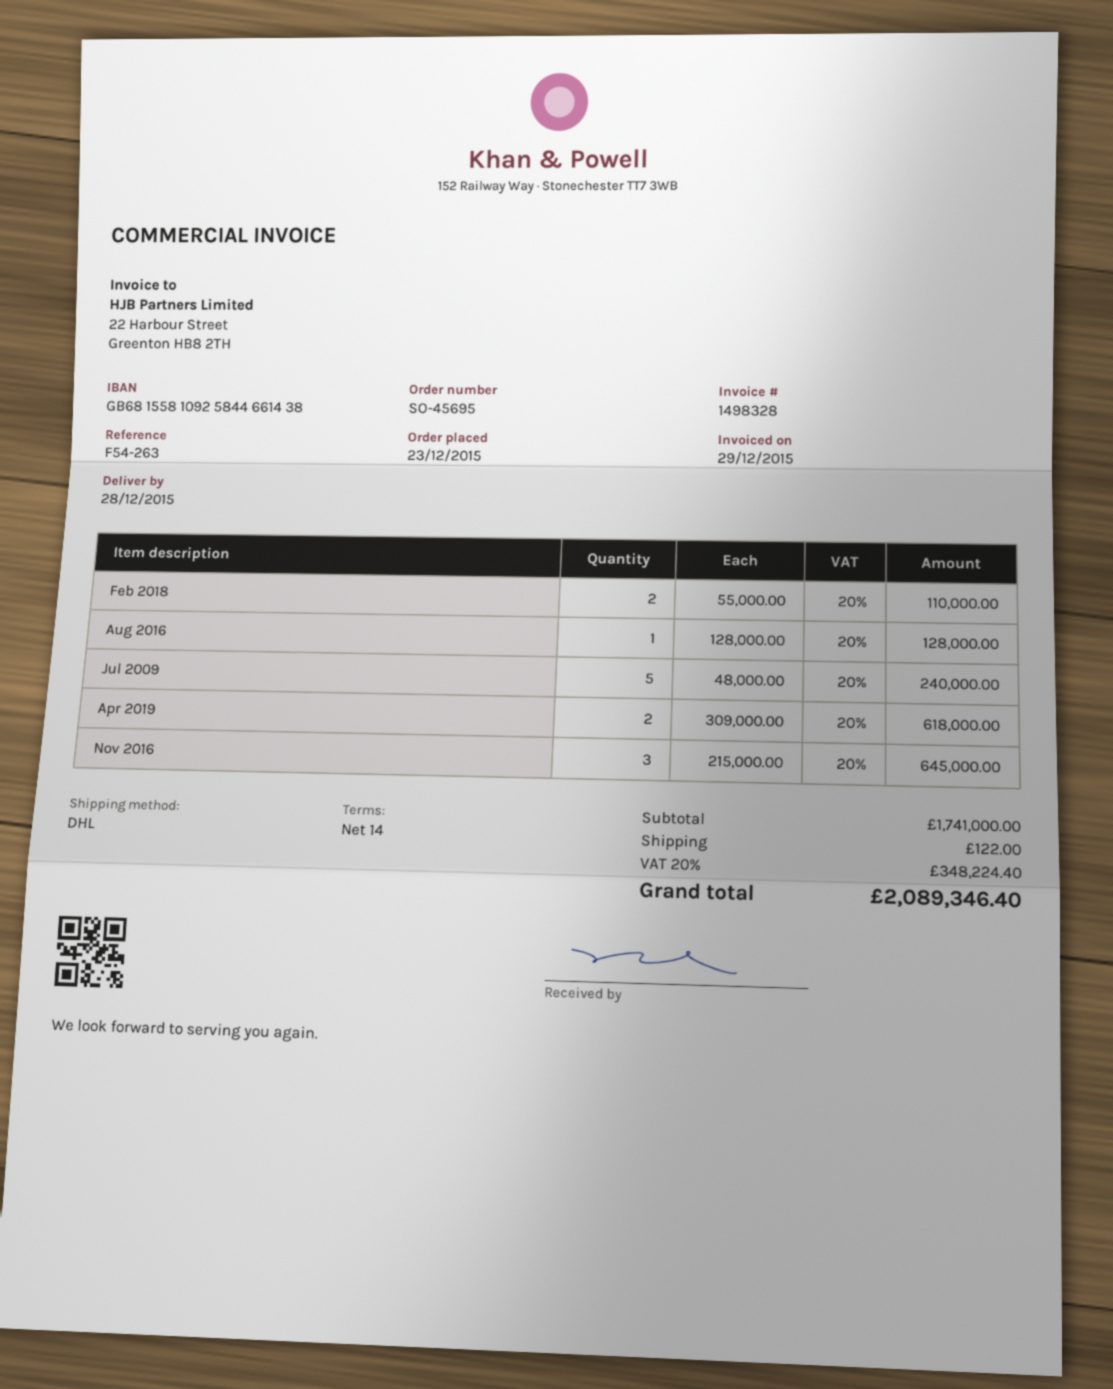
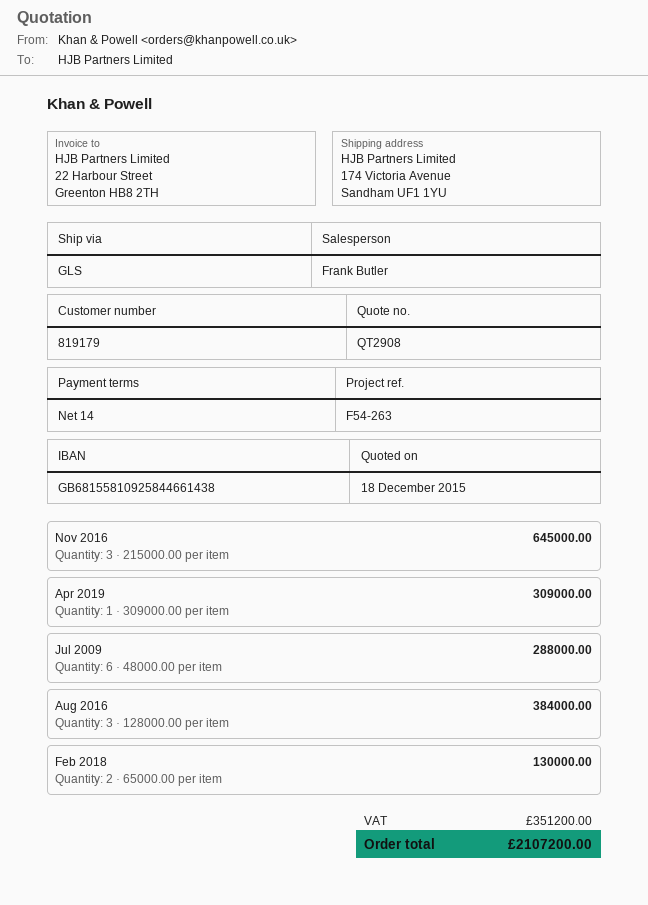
shipping method: DHL -> GLS
Feb 2018: 2 x 55000.00 = 110000.00 -> 2 x 65000.00 = 130000.00
Aug 2016: 1 x 128000.00 = 128000.00 -> 3 x 128000.00 = 384000.00
Jul 2009: 5 x 48000.00 = 240000.00 -> 6 x 48000.00 = 288000.00
Apr 2019: 2 x 309000.00 = 618000.00 -> 1 x 309000.00 = 309000.00
shipping: 122.00 -> none
tax: 348224.40 -> 351200.00
total: 2089346.40 -> 2107200.00

